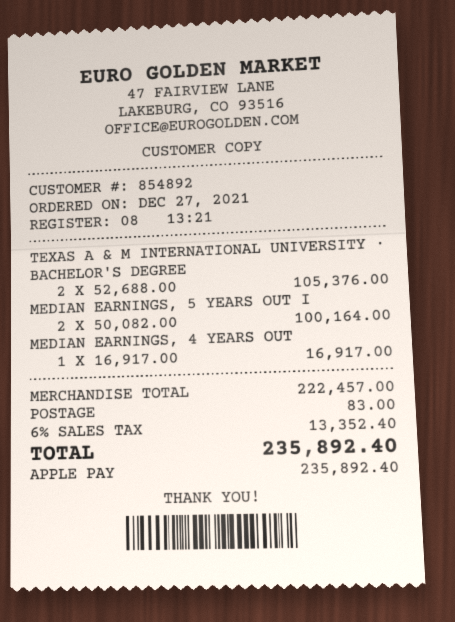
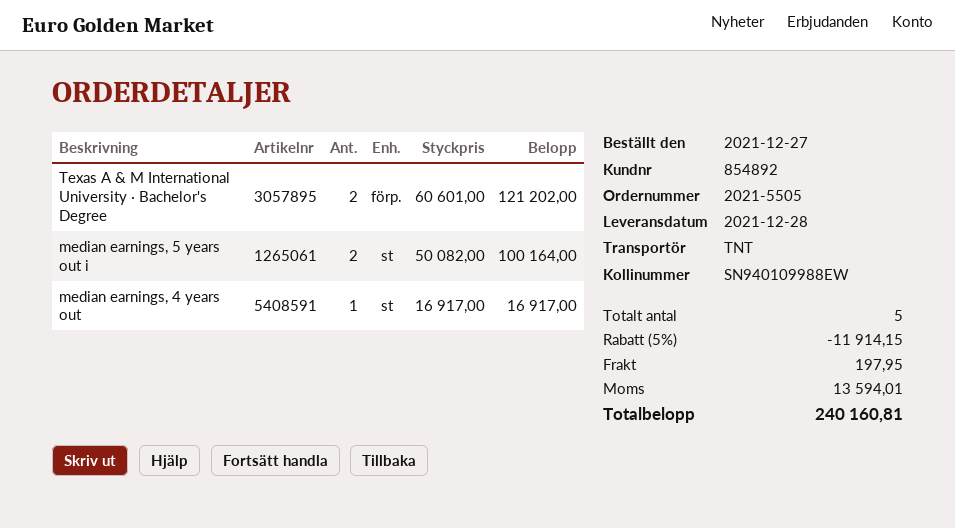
TEXAS A & M INTERNATIONAL UNIVERSITY · BACHELOR'S DEGREE: 2 x 52688.00 = 105376.00 -> 2 x 60601.00 = 121202.00
discount: none -> 5% = 11914.15
shipping: 83.00 -> 197.95
tax: 13352.40 -> 13594.01
total: 235892.40 -> 240160.81

